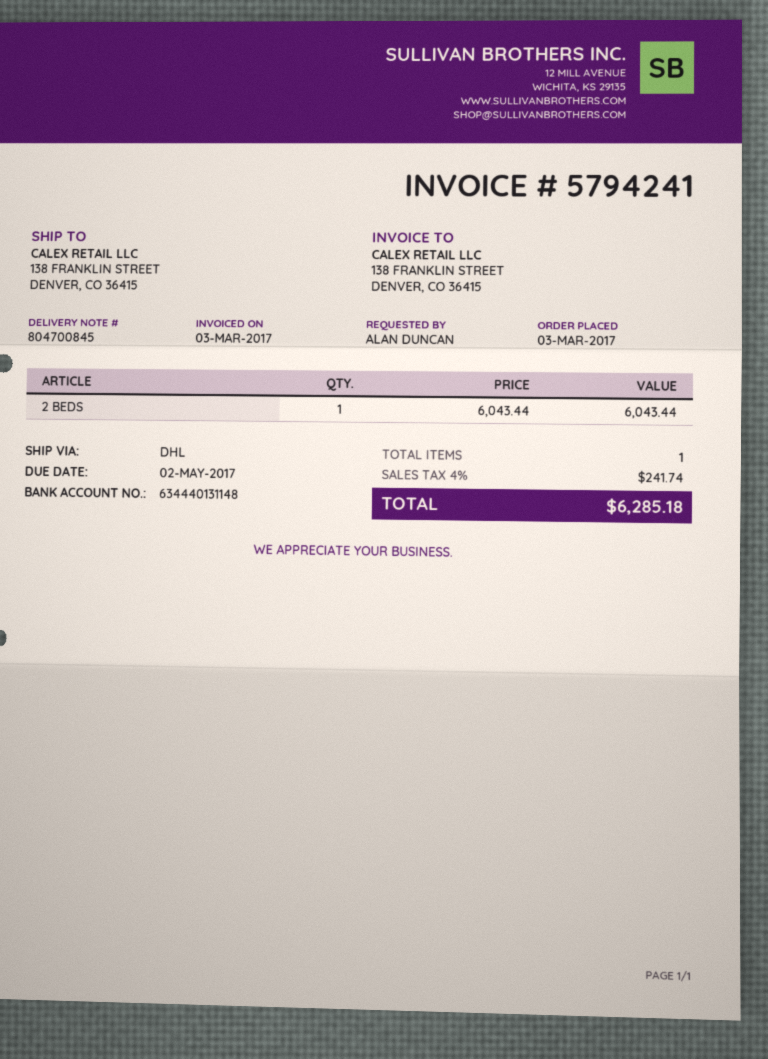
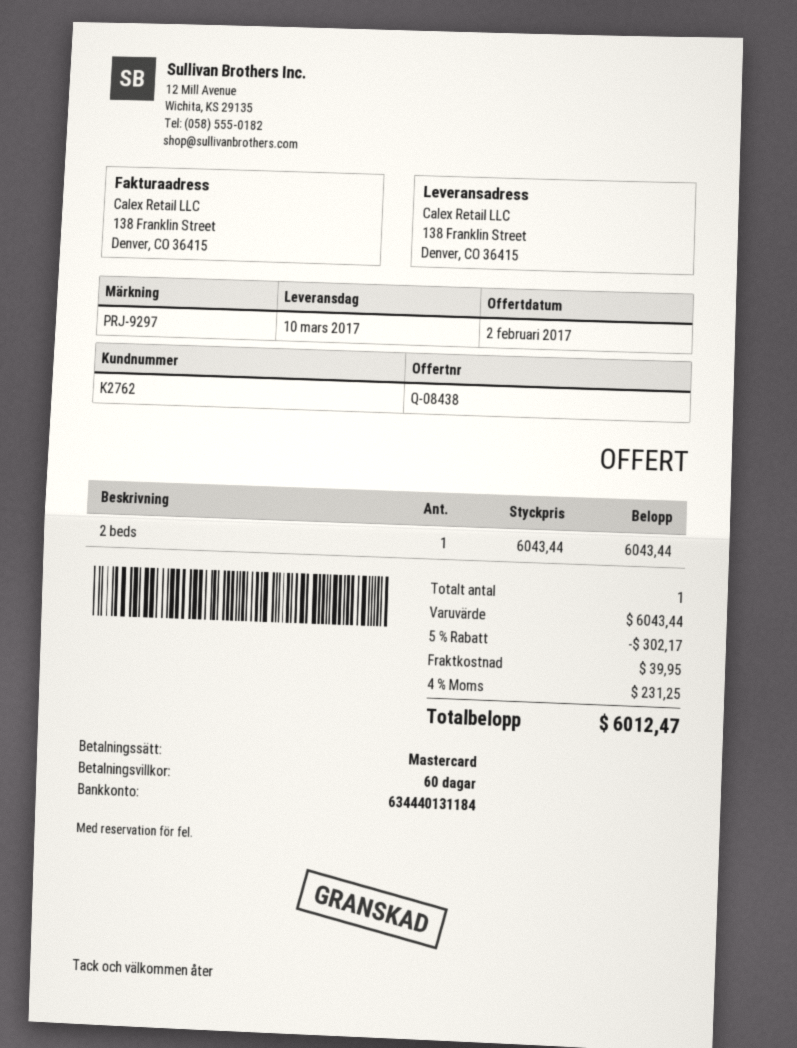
bank account: 634440131148 -> 634440131184
discount: none -> 5% = 302.17
shipping: none -> 39.95
tax: 4% = 241.74 -> 4% = 231.25
total: 6285.18 -> 6012.47

